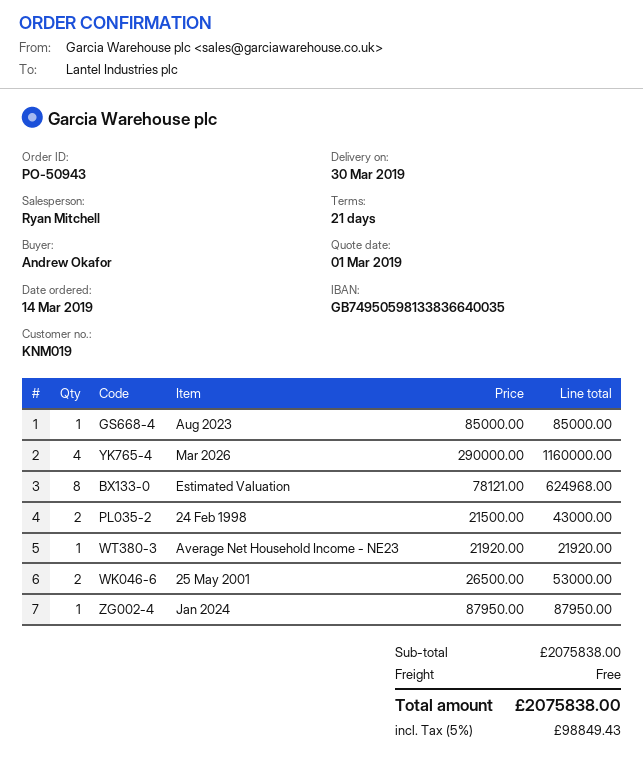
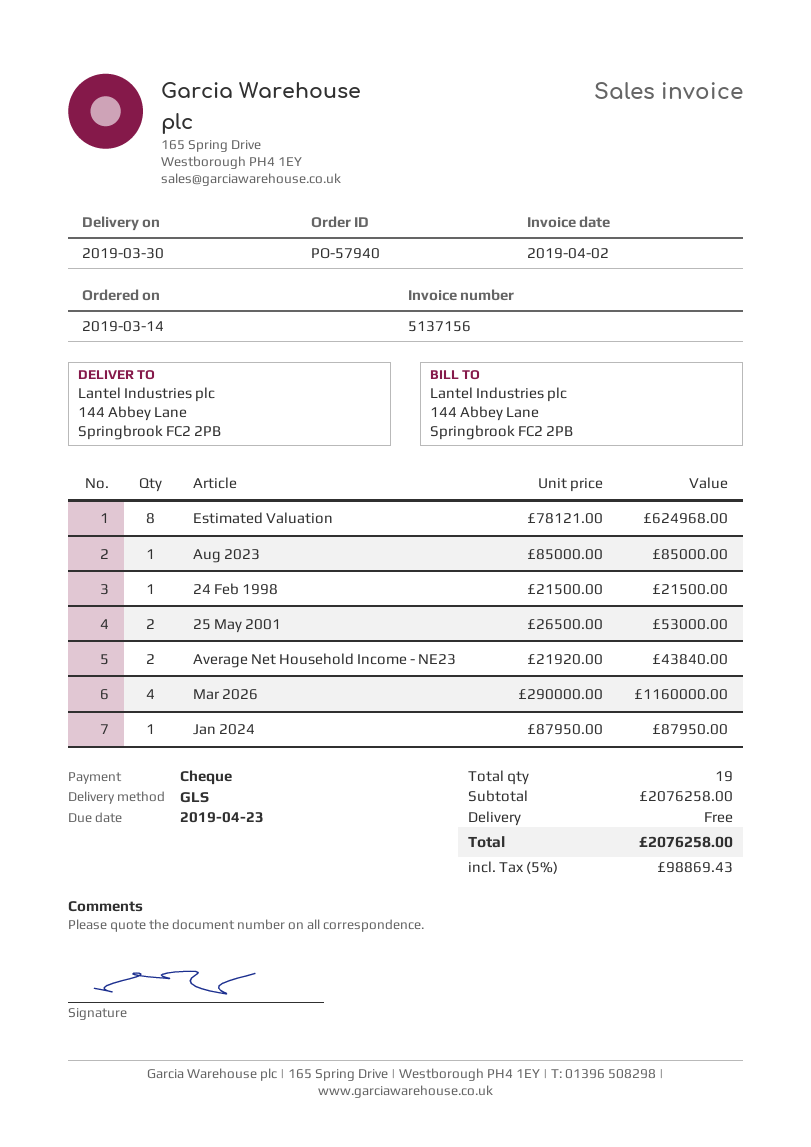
order number: PO-50943 -> PO-57940
24 Feb 1998: 2 x 21500.00 = 43000.00 -> 1 x 21500.00 = 21500.00
Average Net Household Income - NE23: 1 x 21920.00 = 21920.00 -> 2 x 21920.00 = 43840.00
subtotal: 2075838.00 -> 2076258.00
tax: 5% = 98849.43 -> 5% = 98869.43
total: 2075838.00 -> 2076258.00

